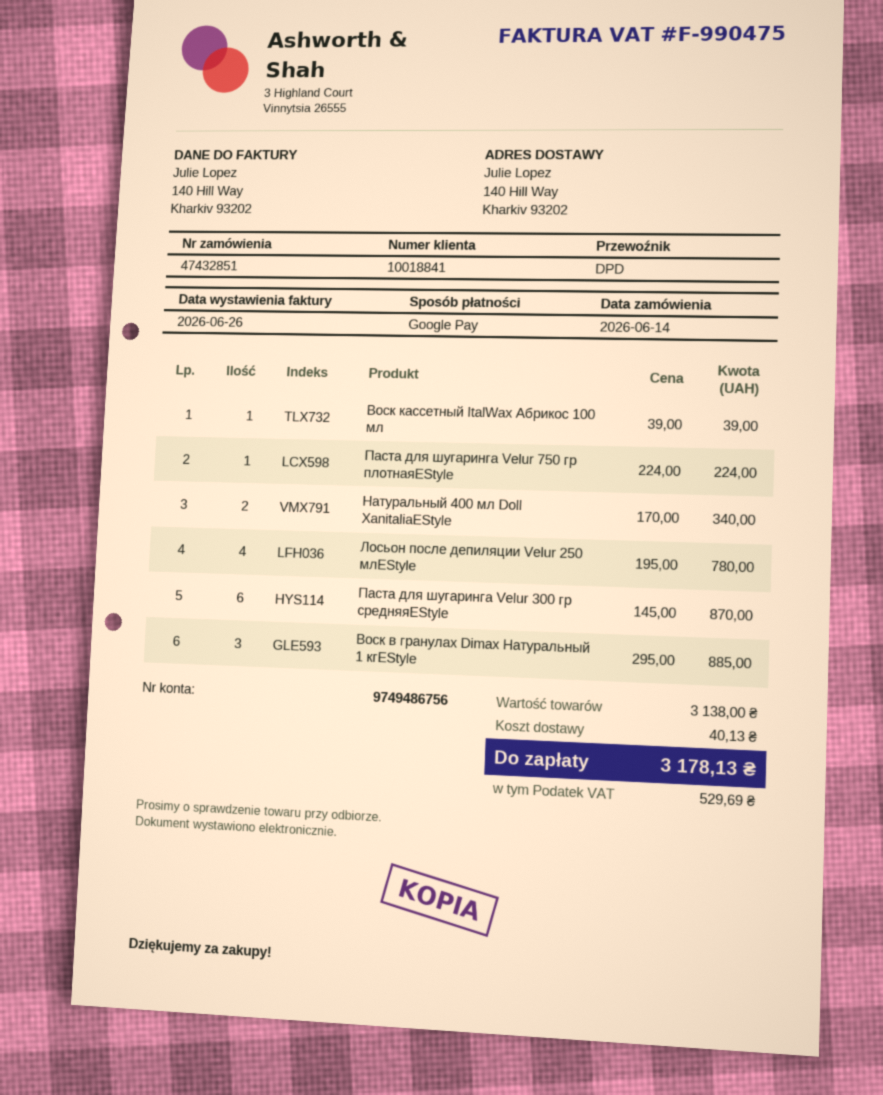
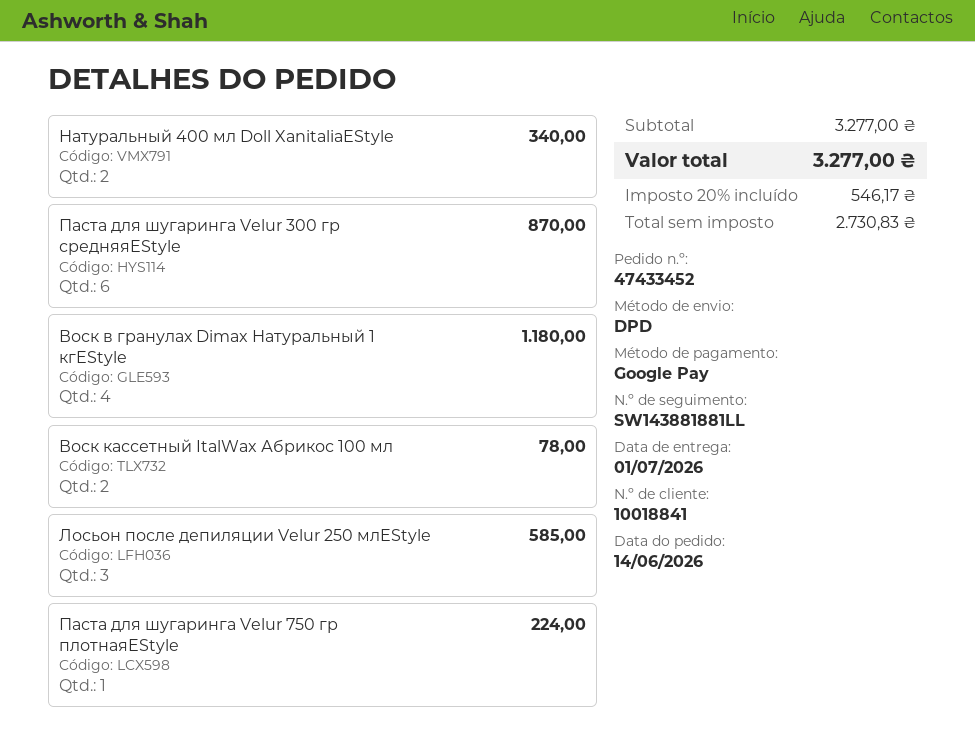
order number: 47432851 -> 47433452
Воск кассетный ItalWax Абрикос 100 мл: 1 for 39.00 -> 2 for 78.00
Лосьон после депиляции Velur 250 млEStyle: 4 for 780.00 -> 3 for 585.00
Воск в гранулах Dimax Натуральный 1 кгEStyle: 3 for 885.00 -> 4 for 1180.00
subtotal: 3138.00 -> 3277.00
shipping: 40.13 -> none
tax: 529.69 -> 546.17
total: 3178.13 -> 3277.00

